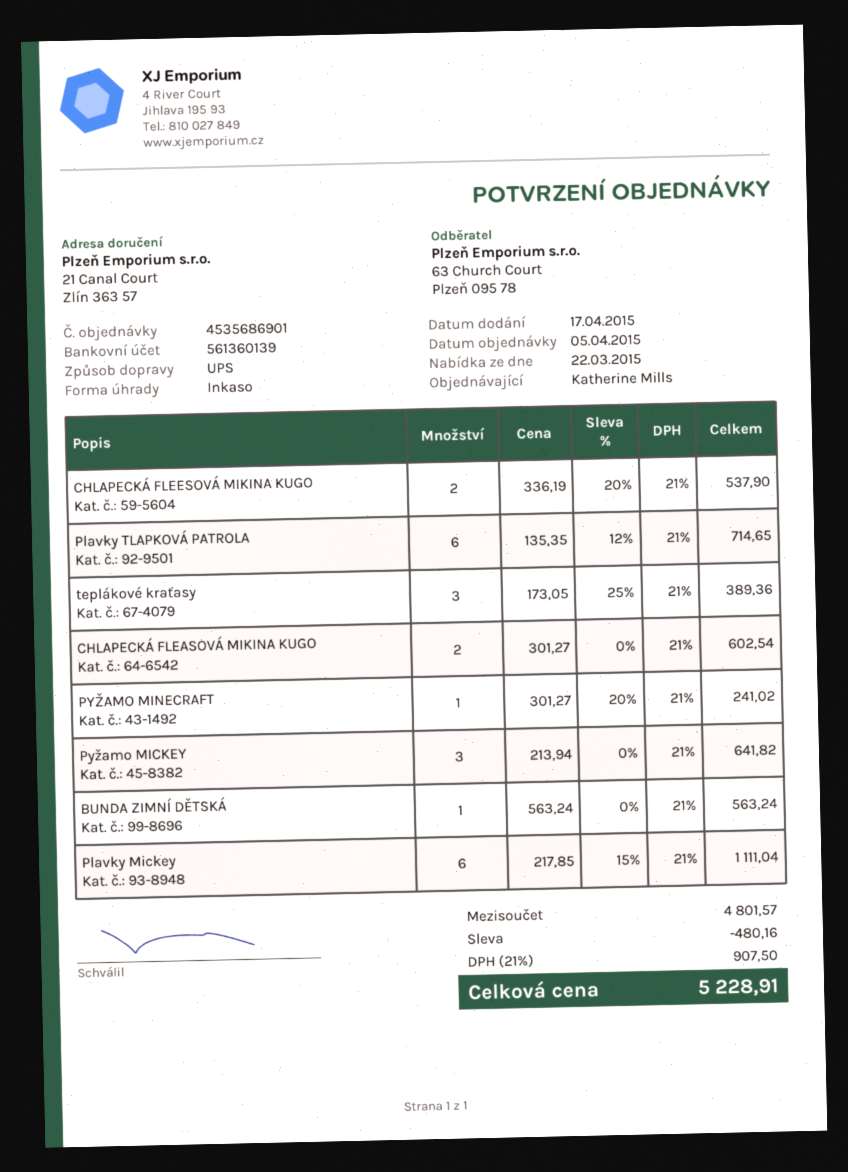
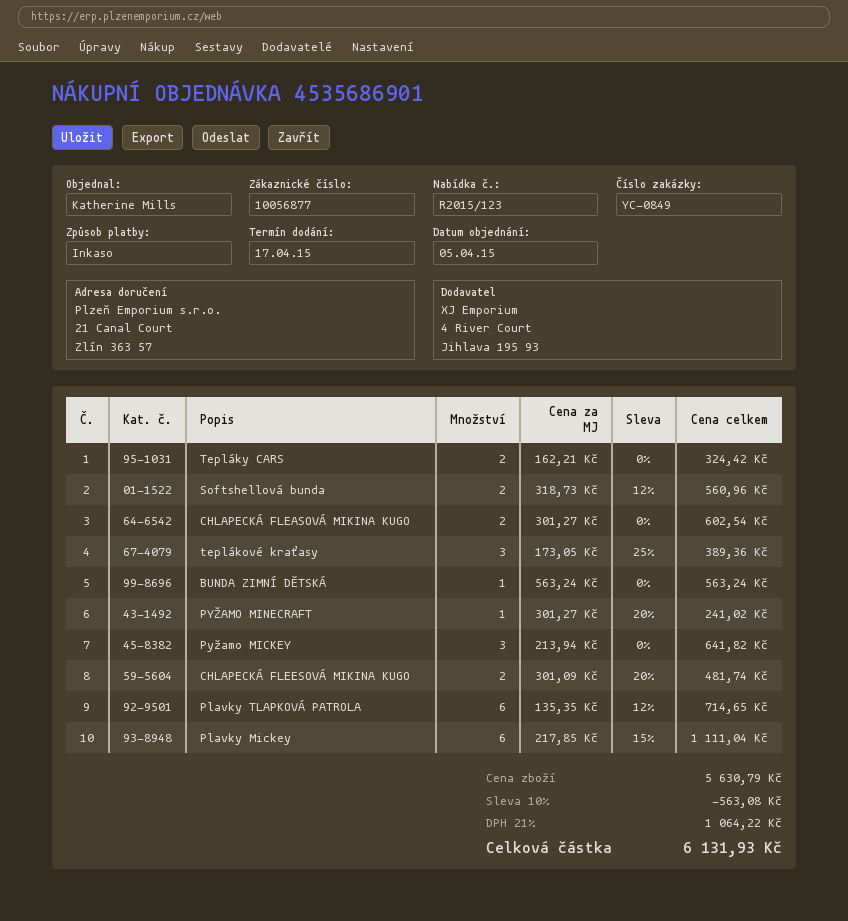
CHLAPECKÁ FLEESOVÁ MIKINA KUGO: 2 x 336.19 - 20% = 537.90 -> 2 x 301.09 - 20% = 481.74
Tepláky CARS: none -> 2 x 162.21 = 324.42
Softshellová bunda: none -> 2 x 318.73 - 12% = 560.96
subtotal: 4801.57 -> 5630.79
discount: 480.16 -> 563.08
tax: 21% = 907.50 -> 21% = 1064.22
total: 5228.91 -> 6131.93

